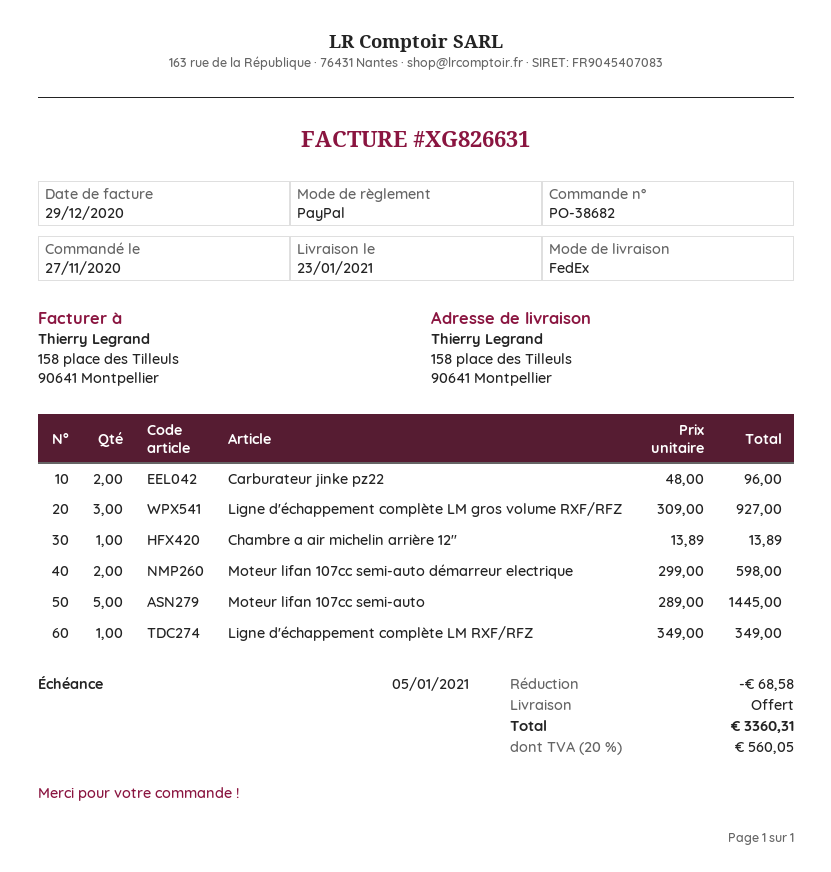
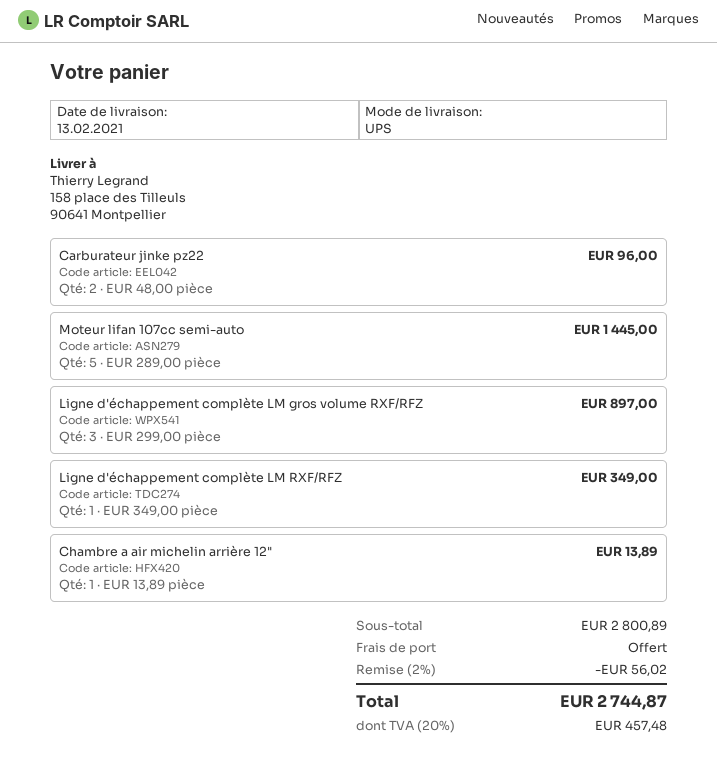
delivery date: 2021-01-23 -> 2021-02-13
shipping method: FedEx -> UPS
Ligne d'échappement complète LM gros volume RXF/RFZ: 3 x 309.00 = 927.00 -> 3 x 299.00 = 897.00
Moteur lifan 107cc semi-auto démarreur electrique: 2 x 299.00 = 598.00 -> none
discount: 68.58 -> 56.02
tax: 20% = 560.05 -> 20% = 457.48
total: 3360.31 -> 2744.87

